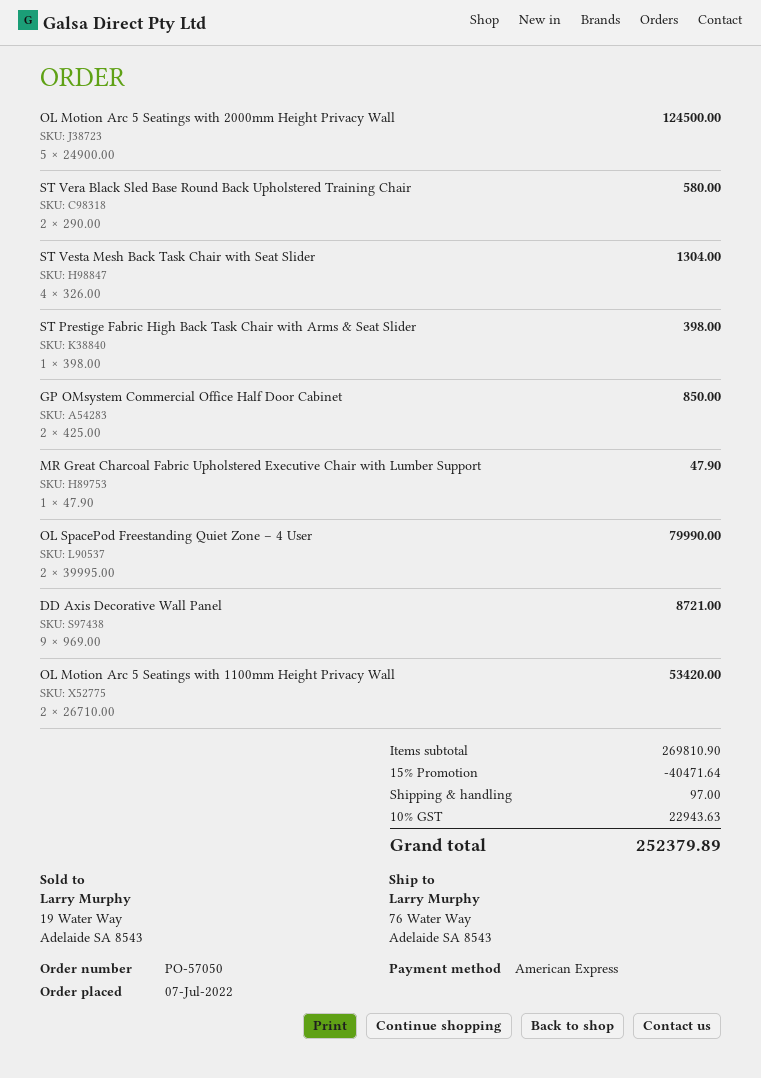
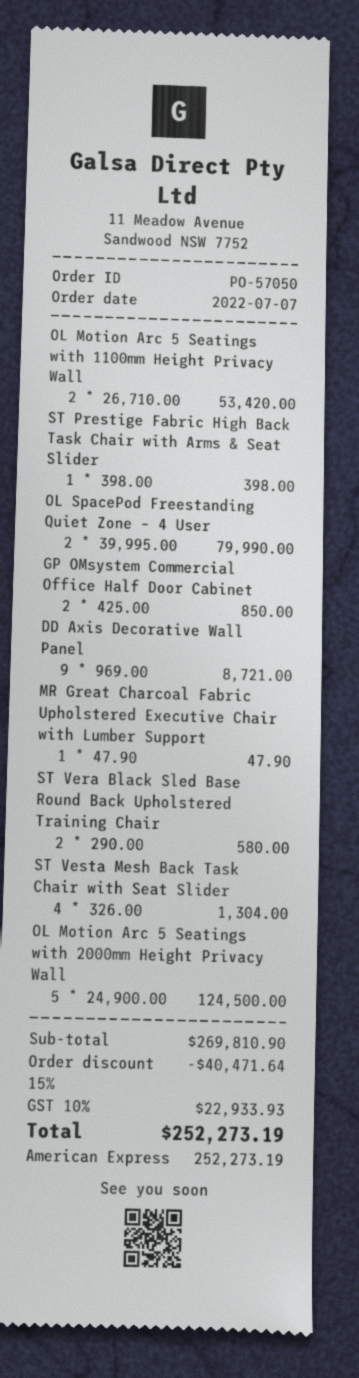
shipping: 97.00 -> none
tax: 10% = 22943.63 -> 10% = 22933.93
total: 252379.89 -> 252273.19

